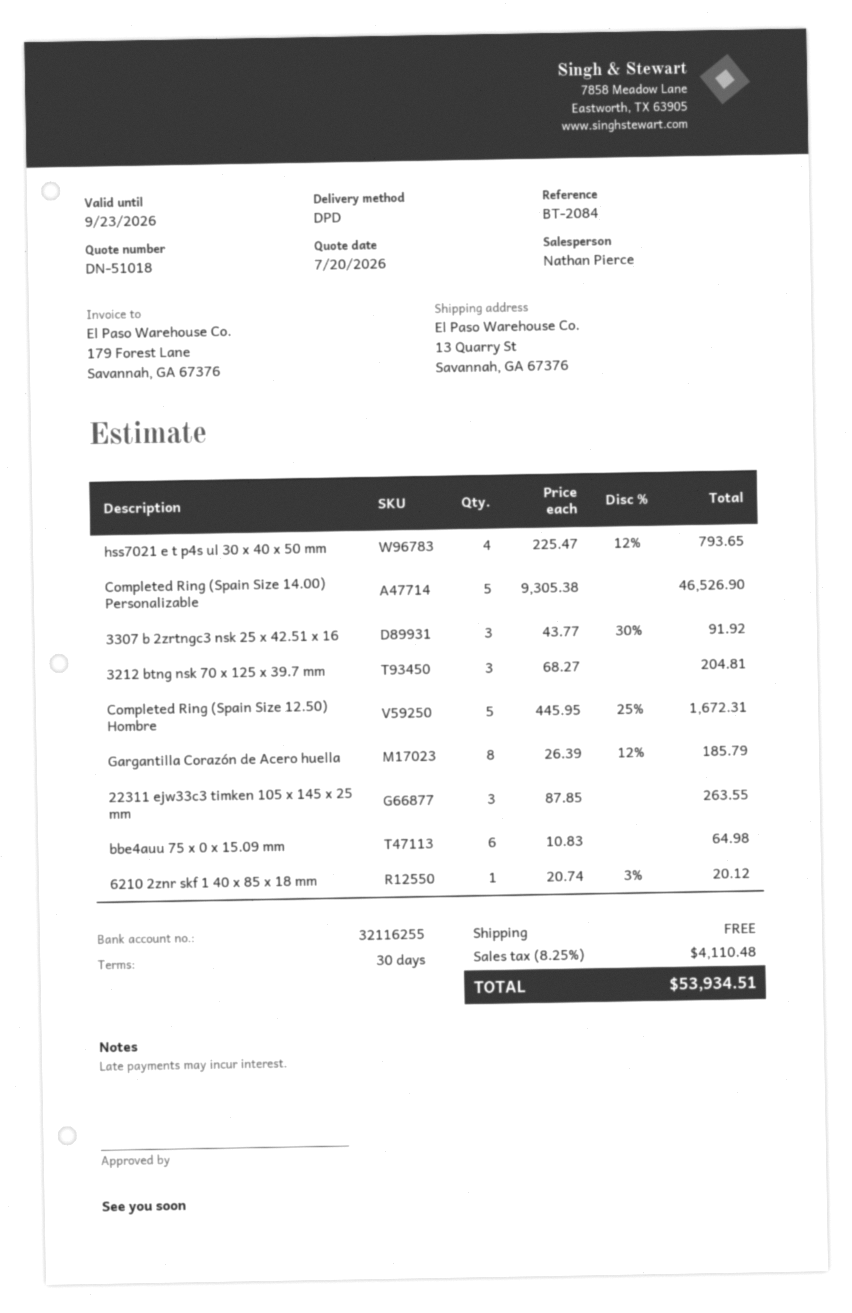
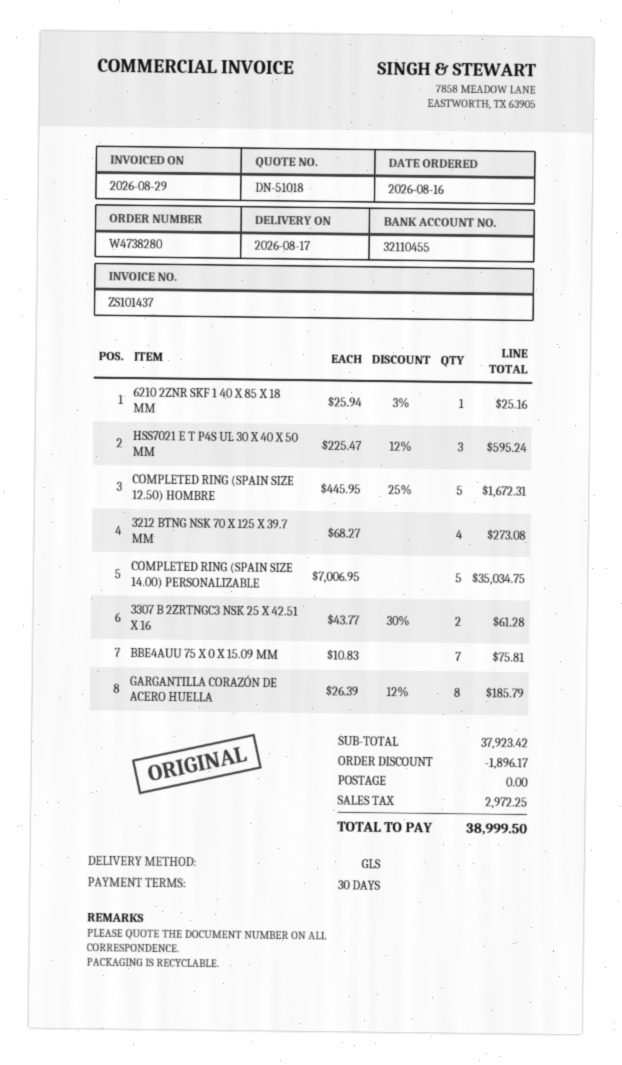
bank account: 32116255 -> 32110455
shipping method: DPD -> GLS
hss7021 e t p4s ul 30 x 40 x 50 mm: 4 x 225.47 - 12% = 793.65 -> 3 x 225.47 - 12% = 595.24
Completed Ring (Spain Size 14.00) Personalizable: 5 x 9305.38 = 46526.90 -> 5 x 7006.95 = 35034.75
3307 b 2zrtngc3 nsk 25 x 42.51 x 16: 3 x 43.77 - 30% = 91.92 -> 2 x 43.77 - 30% = 61.28
3212 btng nsk 70 x 125 x 39.7 mm: 3 x 68.27 = 204.81 -> 4 x 68.27 = 273.08
22311 ejw33c3 timken 105 x 145 x 25 mm: 3 x 87.85 = 263.55 -> none
bbe4auu 75 x 0 x 15.09 mm: 6 x 10.83 = 64.98 -> 7 x 10.83 = 75.81
6210 2znr skf 1 40 x 85 x 18 mm: 1 x 20.74 - 3% = 20.12 -> 1 x 25.94 - 3% = 25.16
discount: none -> 1896.17
tax: 4110.48 -> 2972.25
total: 53934.51 -> 38999.50

